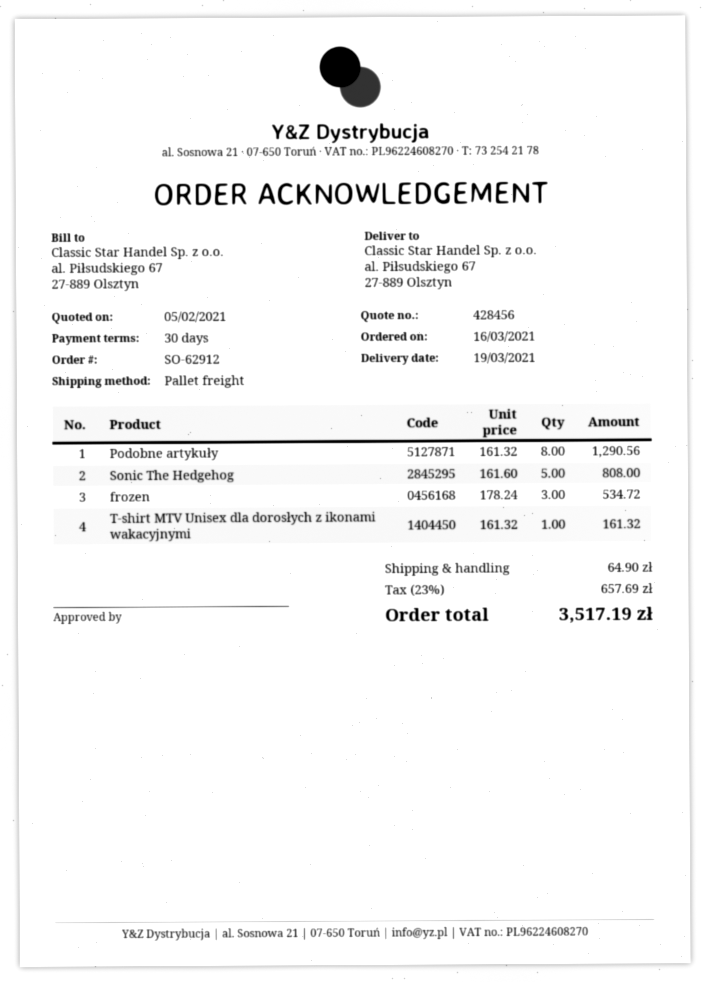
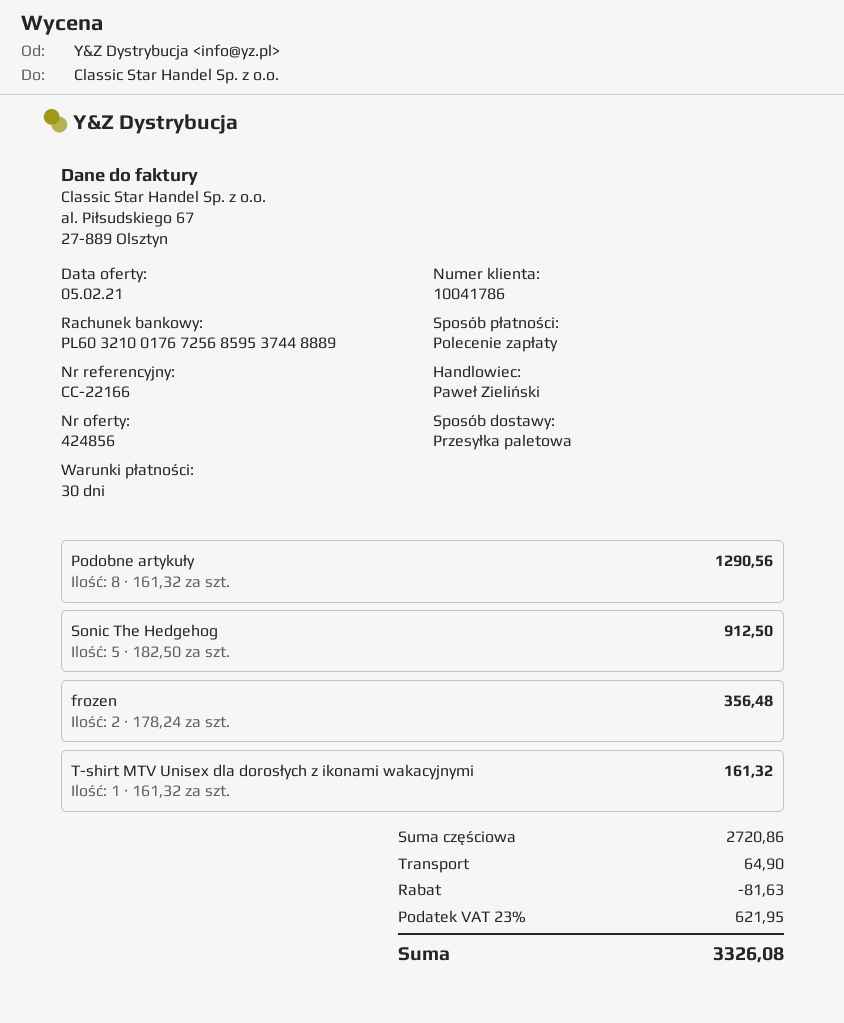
quote number: 428456 -> 424856
Sonic The Hedgehog: 5 x 161.60 = 808.00 -> 5 x 182.50 = 912.50
frozen: 3 x 178.24 = 534.72 -> 2 x 178.24 = 356.48
discount: none -> 81.63
tax: 23% = 657.69 -> 23% = 621.95
total: 3517.19 -> 3326.08

